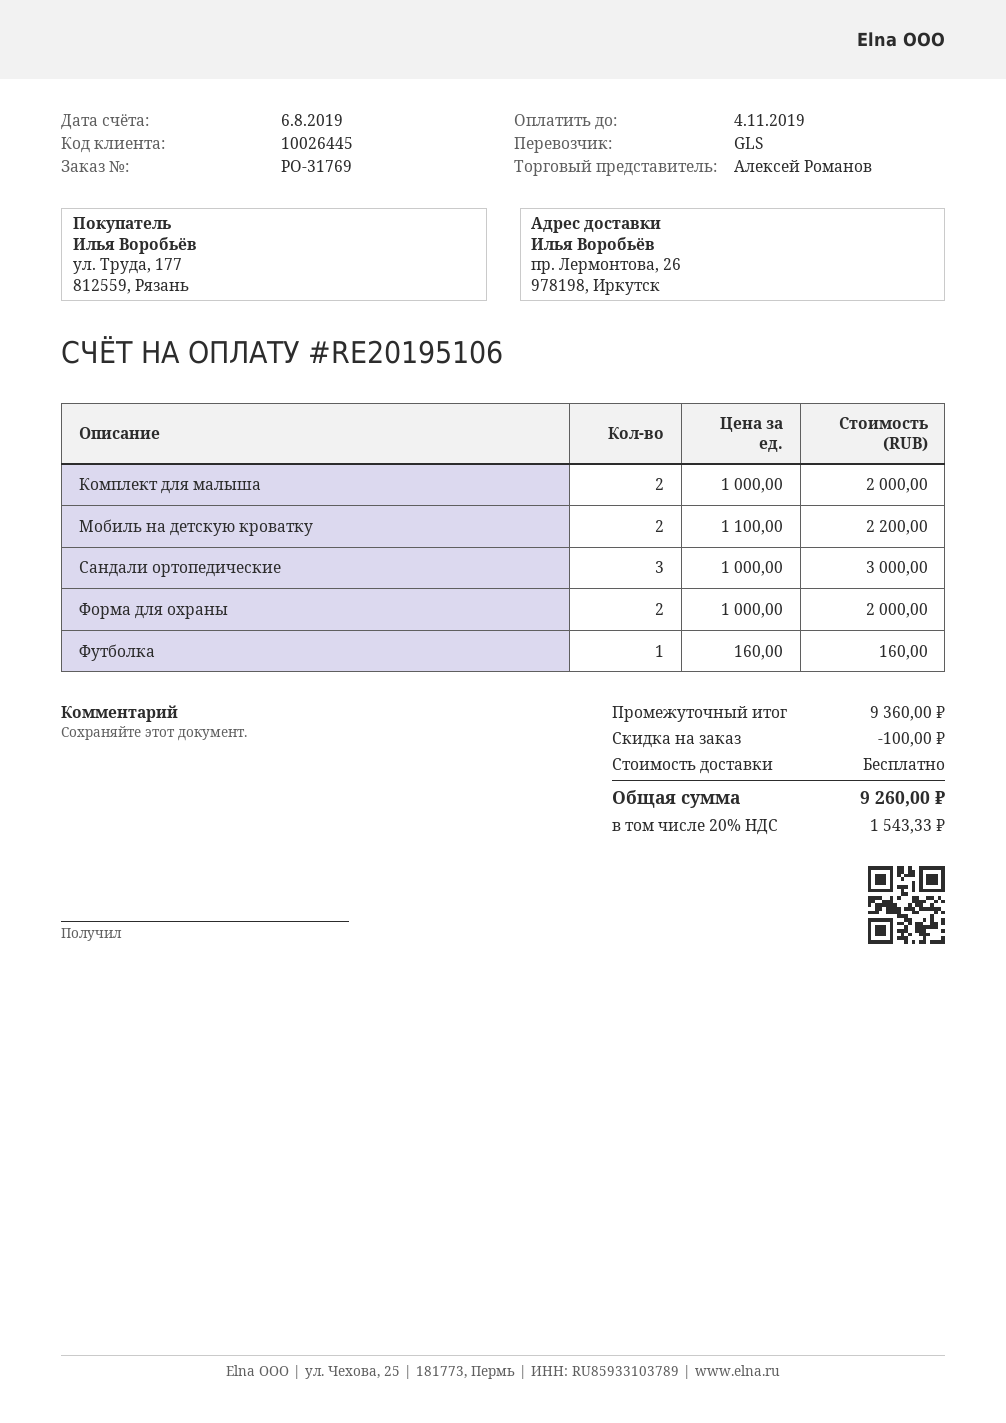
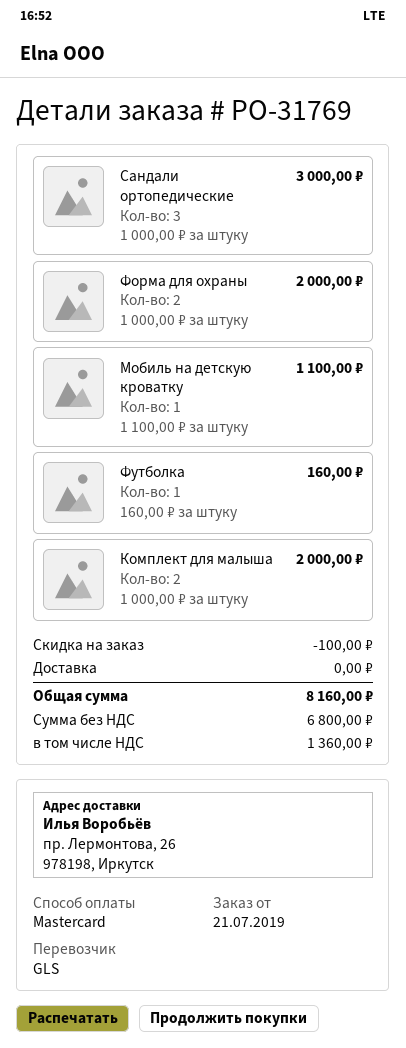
Мобиль на детскую кроватку: 2 x 1100.00 = 2200.00 -> 1 x 1100.00 = 1100.00
tax: 1543.33 -> 1360.00
total: 9260.00 -> 8160.00

